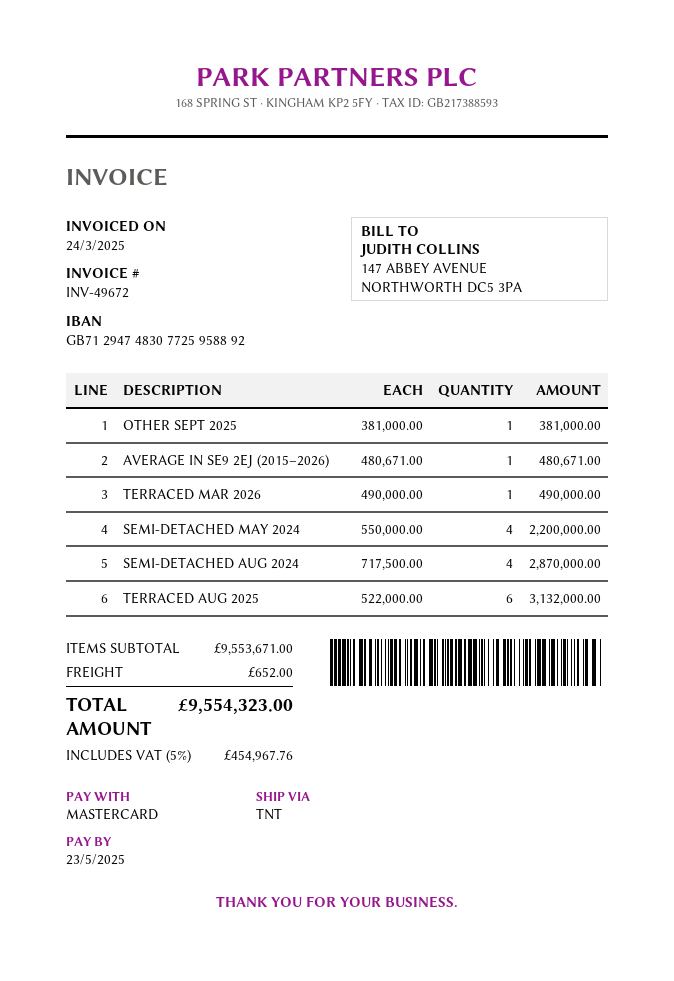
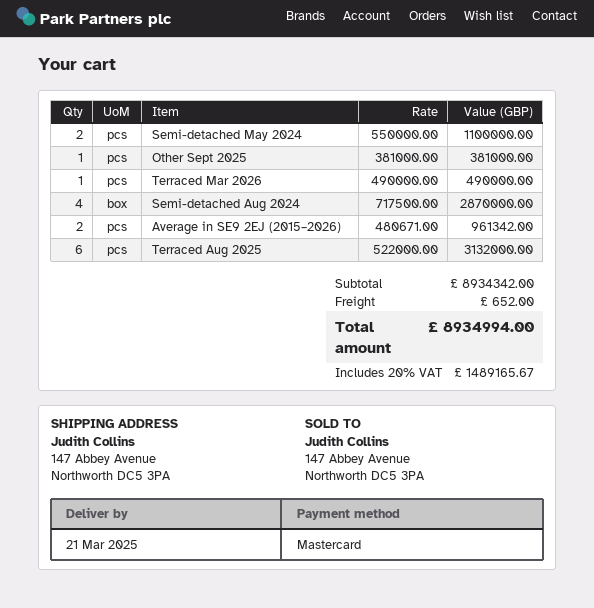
AVERAGE IN SE9 2EJ (2015–2026): 1 x 480671.00 = 480671.00 -> 2 x 480671.00 = 961342.00
SEMI-DETACHED MAY 2024: 4 x 550000.00 = 2200000.00 -> 2 x 550000.00 = 1100000.00
subtotal: 9553671.00 -> 8934342.00
tax: 5% = 454967.76 -> 20% = 1489165.67
total: 9554323.00 -> 8934994.00

